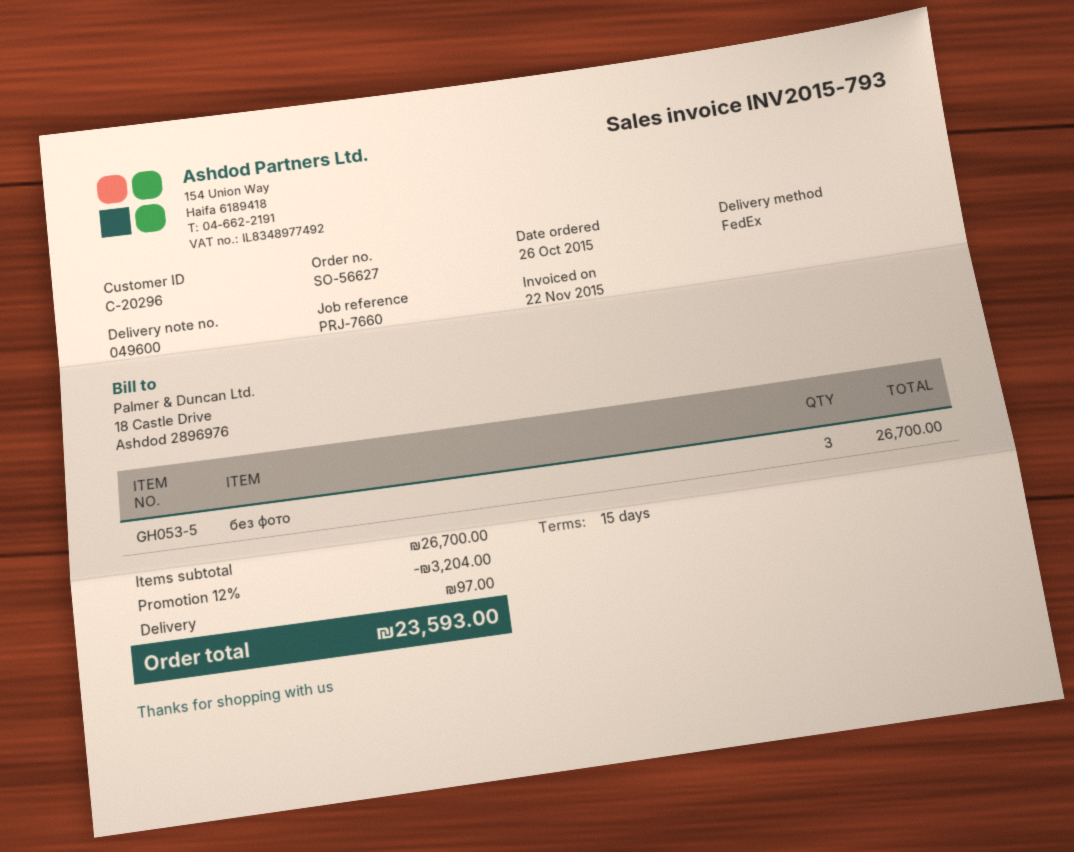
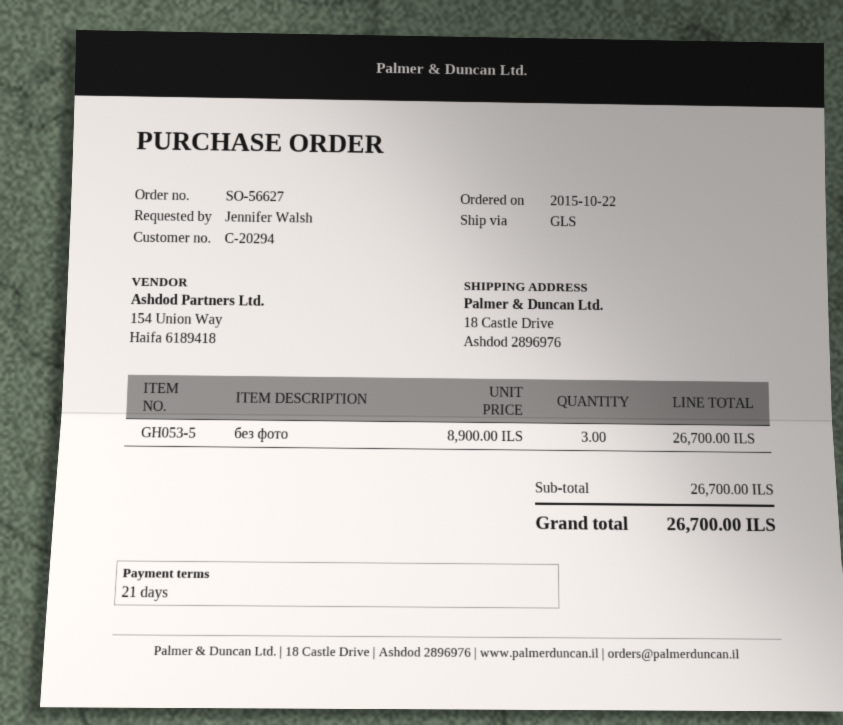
order date: 2015-10-26 -> 2015-10-22
payment terms: 15 days -> 21 days
customer number: C-20296 -> C-20294
shipping method: FedEx -> GLS
discount: 12% = 3204.00 -> none
shipping: 97.00 -> none
total: 23593.00 -> 26700.00

